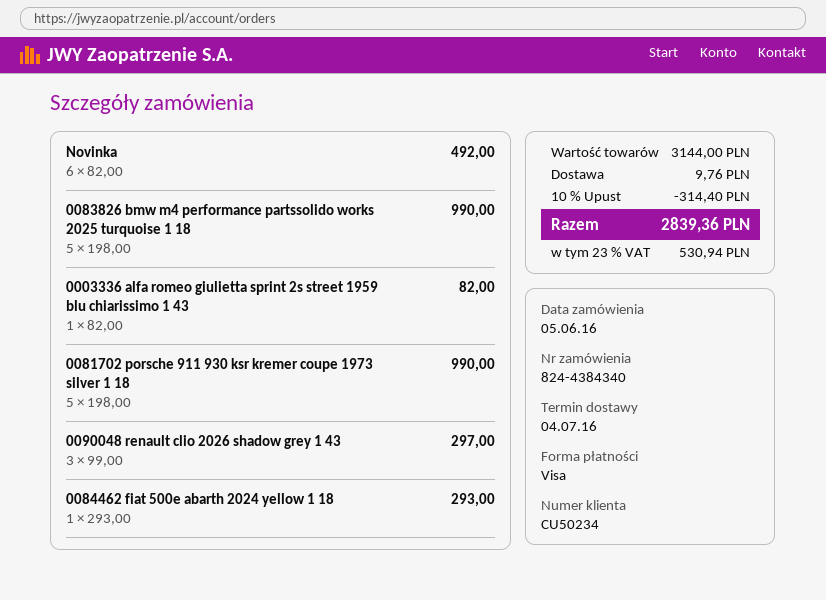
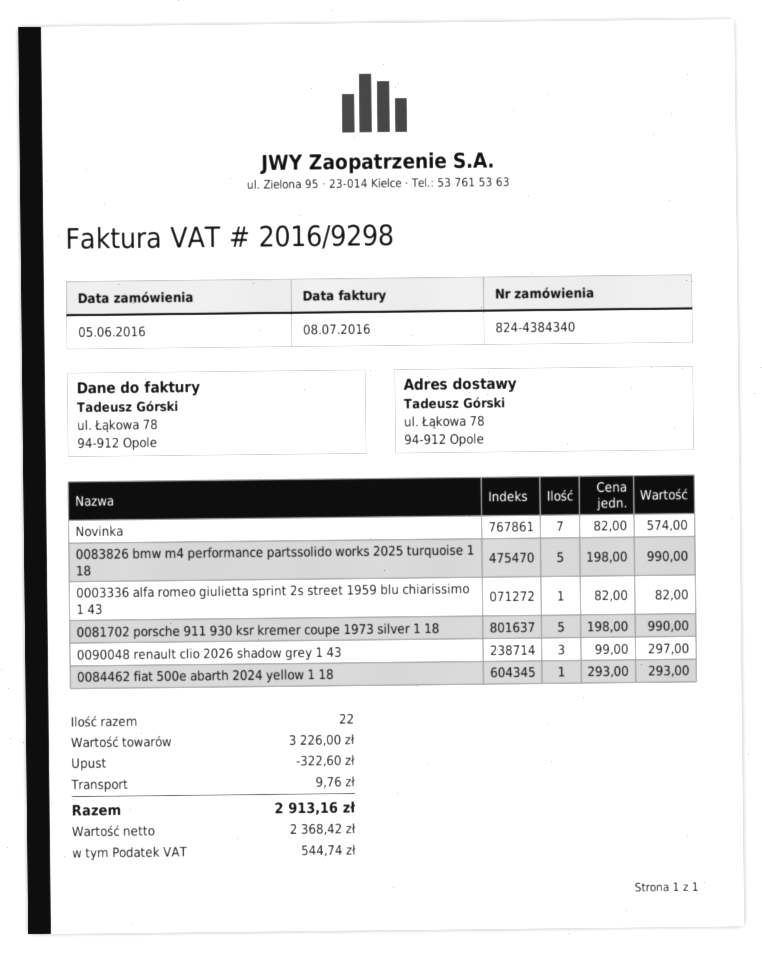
Novinka: 6 x 82.00 = 492.00 -> 7 x 82.00 = 574.00
subtotal: 3144.00 -> 3226.00
discount: 314.40 -> 322.60
tax: 530.94 -> 544.74
total: 2839.36 -> 2913.16

